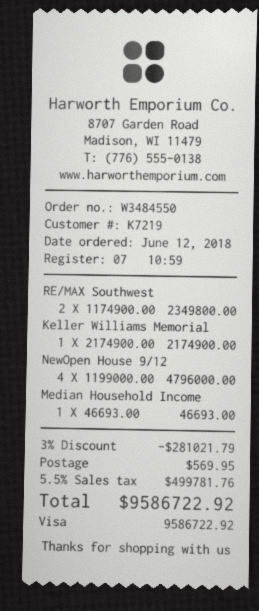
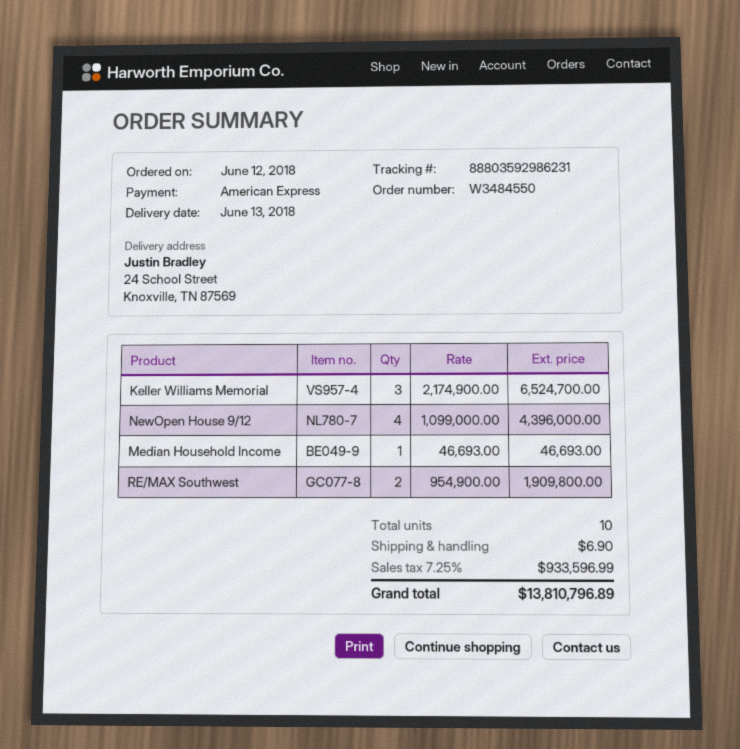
payment method: Visa -> American Express
RE/MAX Southwest: 2 x 1174900.00 = 2349800.00 -> 2 x 954900.00 = 1909800.00
Keller Williams Memorial: 1 x 2174900.00 = 2174900.00 -> 3 x 2174900.00 = 6524700.00
NewOpen House 9/12: 4 x 1199000.00 = 4796000.00 -> 4 x 1099000.00 = 4396000.00
discount: 3% = 281021.79 -> none
shipping: 569.95 -> 6.90
tax: 5.5% = 499781.76 -> 7.25% = 933596.99
total: 9586722.92 -> 13810796.89

